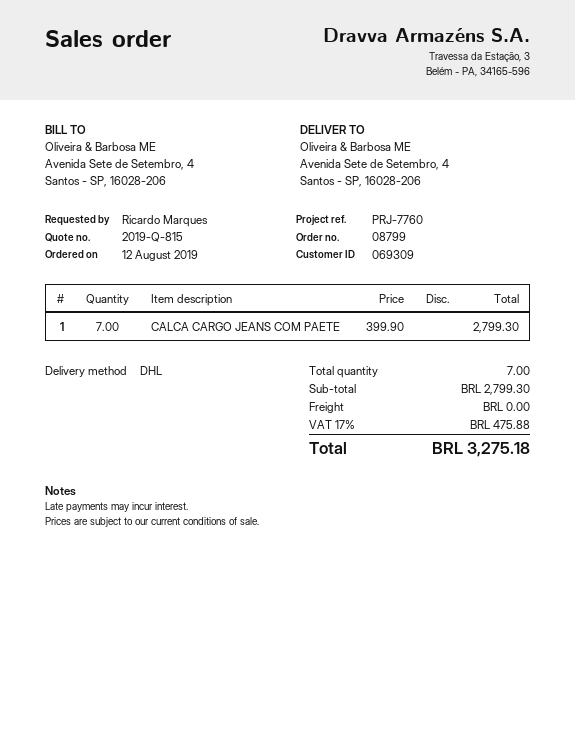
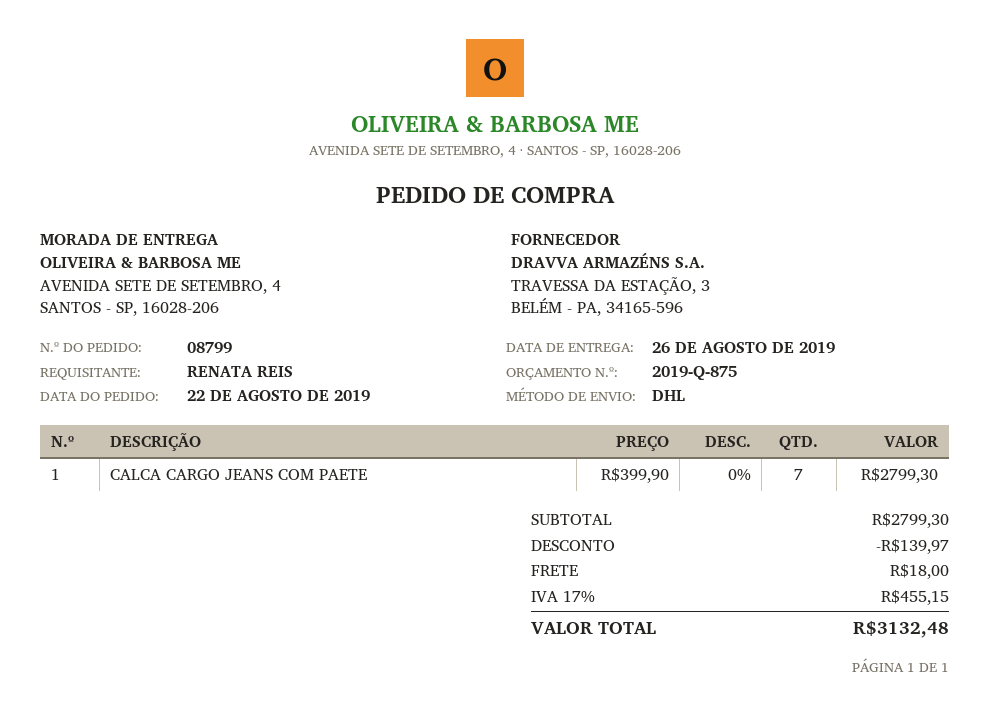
quote number: 2019-Q-815 -> 2019-Q-875
order date: 2019-08-12 -> 2019-08-22
ordered by: Ricardo Marques -> RENATA REIS
discount: none -> 139.97
shipping: 0.00 -> 18.00
tax: 17% = 475.88 -> 17% = 455.15
total: 3275.18 -> 3132.48

